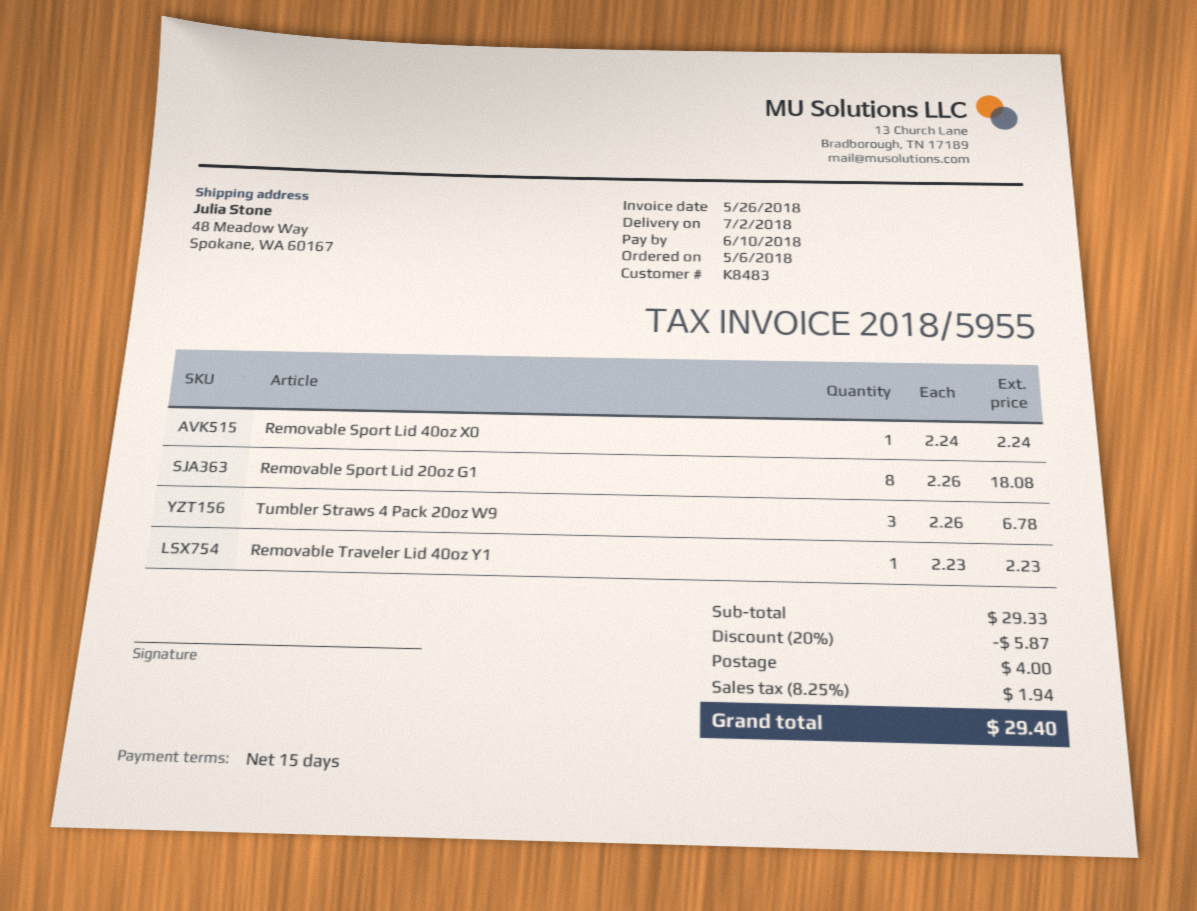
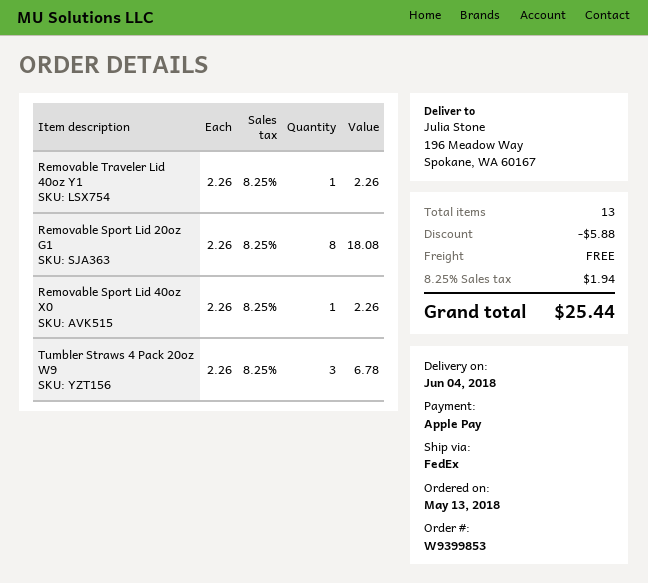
order date: 2018-05-06 -> 2018-05-13
delivery date: 2018-07-02 -> 2018-06-04
ship to: 48 Meadow Way, Spokane, WA 60167 -> 196 Meadow Way, Spokane, WA 60167
Removable Sport Lid 40oz X0: 1 x 2.24 = 2.24 -> 1 x 2.26 = 2.26
Removable Traveler Lid 40oz Y1: 1 x 2.23 = 2.23 -> 1 x 2.26 = 2.26
discount: 5.87 -> 5.88
shipping: 4.00 -> 0.00
total: 29.40 -> 25.44

